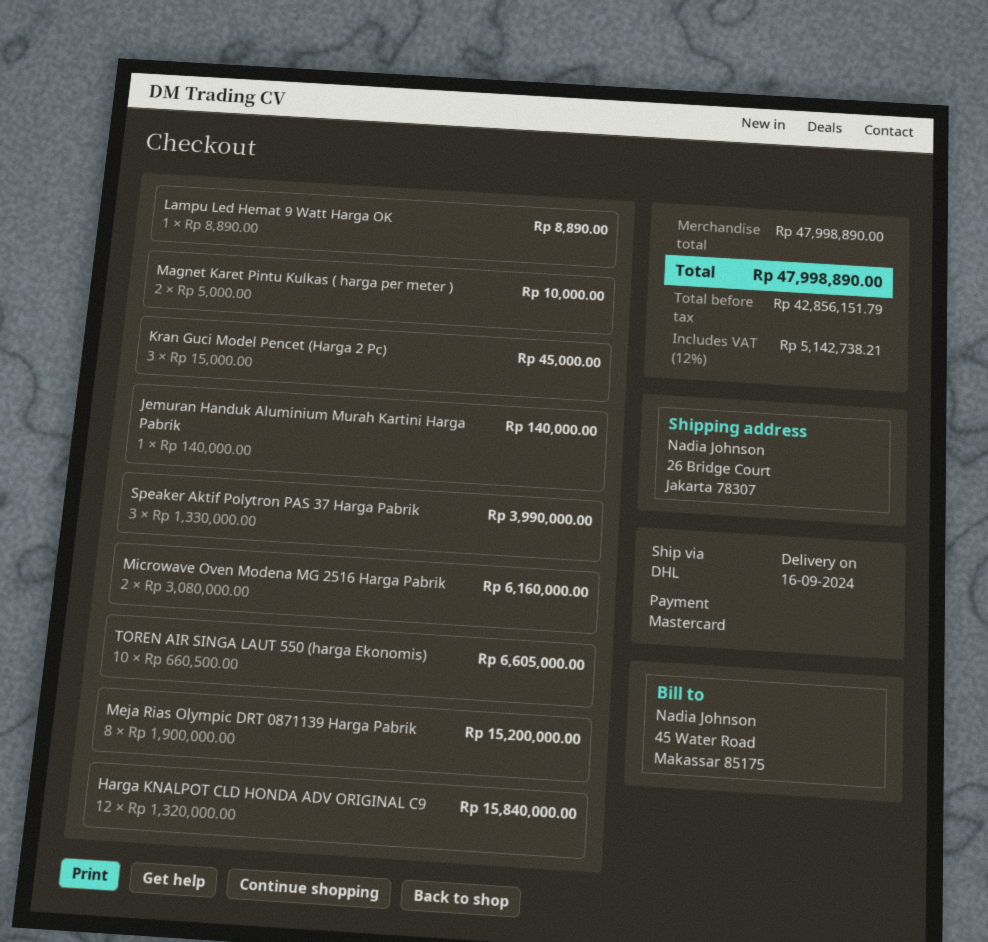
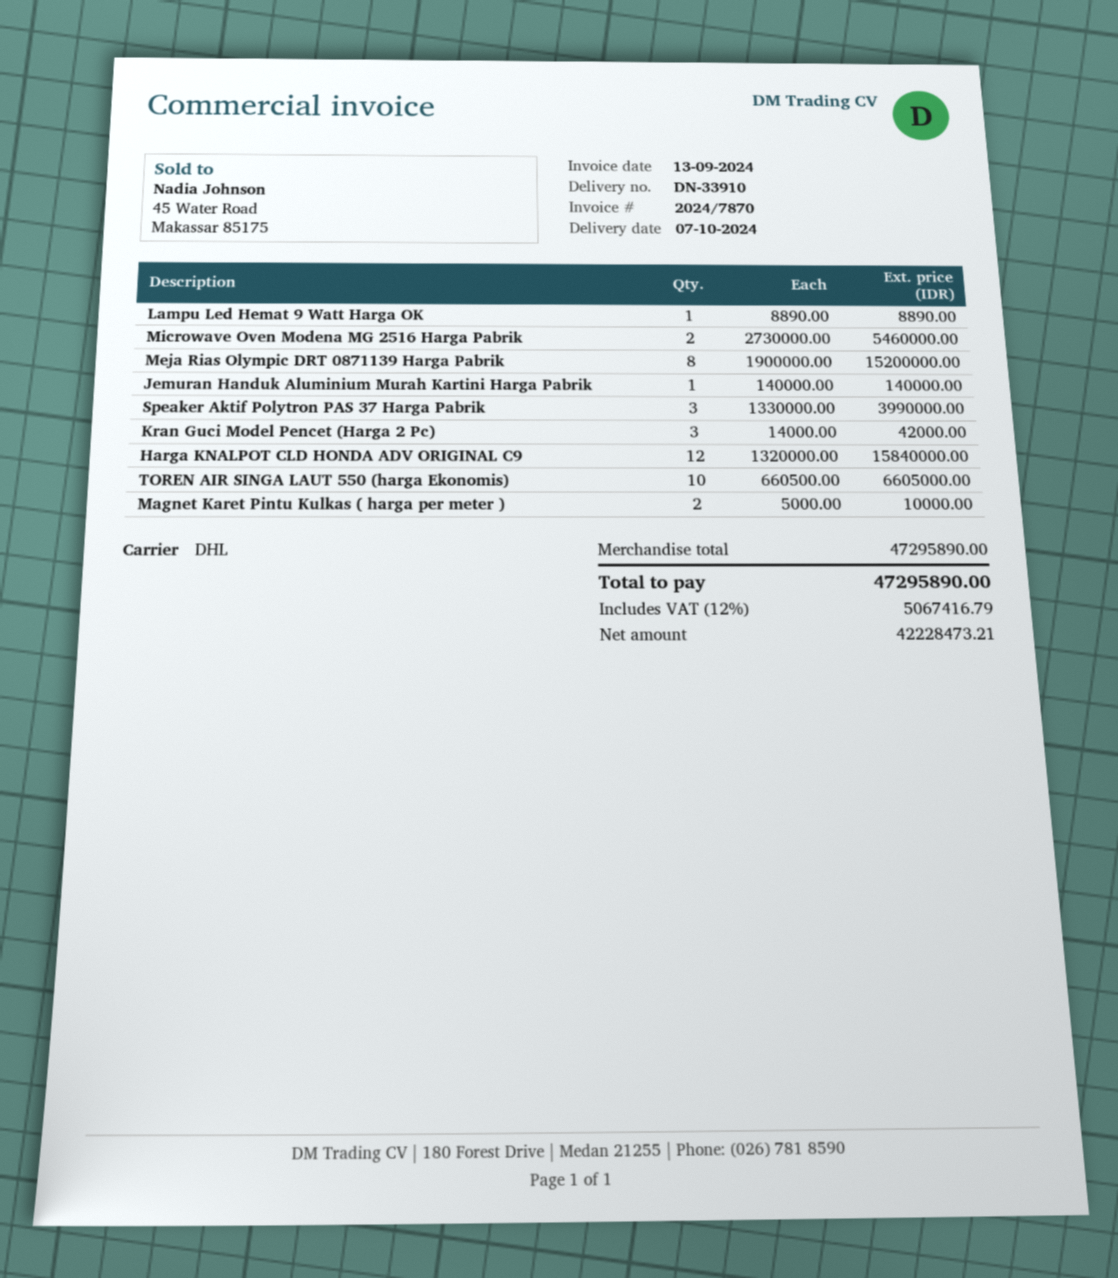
delivery date: 2024-09-16 -> 2024-10-07
Kran Guci Model Pencet (Harga 2 Pc): 3 x 15000.00 = 45000.00 -> 3 x 14000.00 = 42000.00
Microwave Oven Modena MG 2516 Harga Pabrik: 2 x 3080000.00 = 6160000.00 -> 2 x 2730000.00 = 5460000.00
subtotal: 47998890.00 -> 47295890.00
net: 42856151.79 -> 42228473.21
tax: 12% = 5142738.21 -> 12% = 5067416.79
total: 47998890.00 -> 47295890.00

